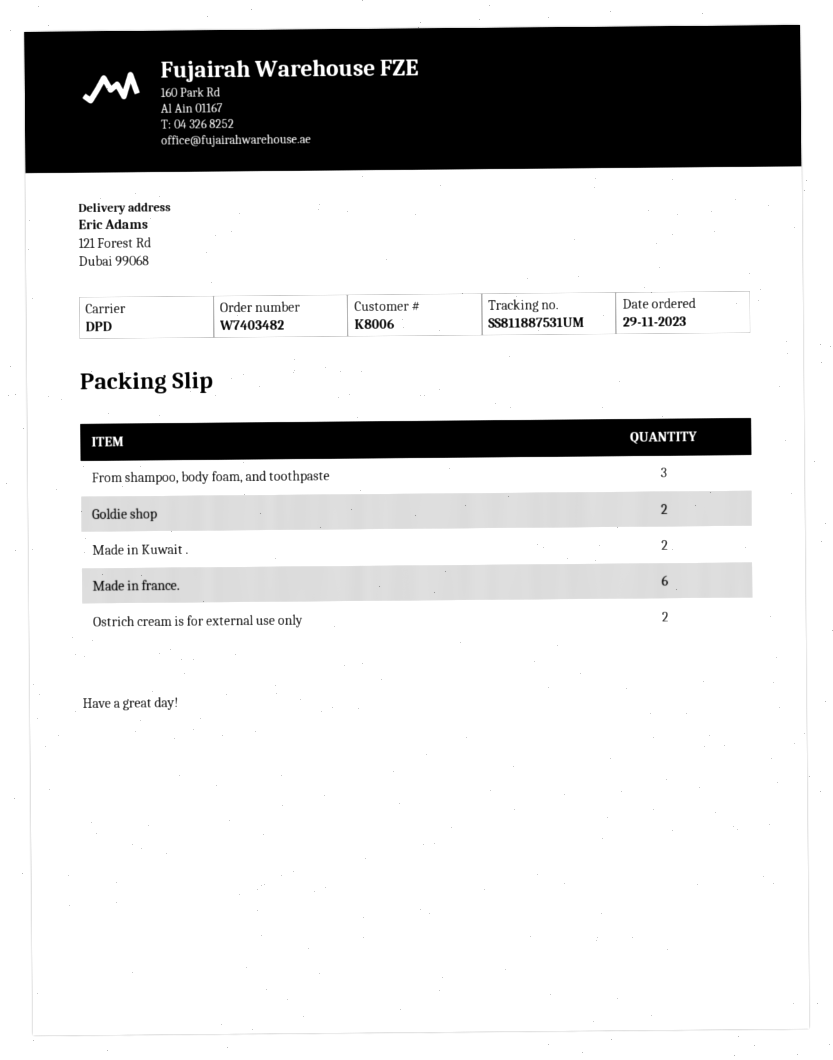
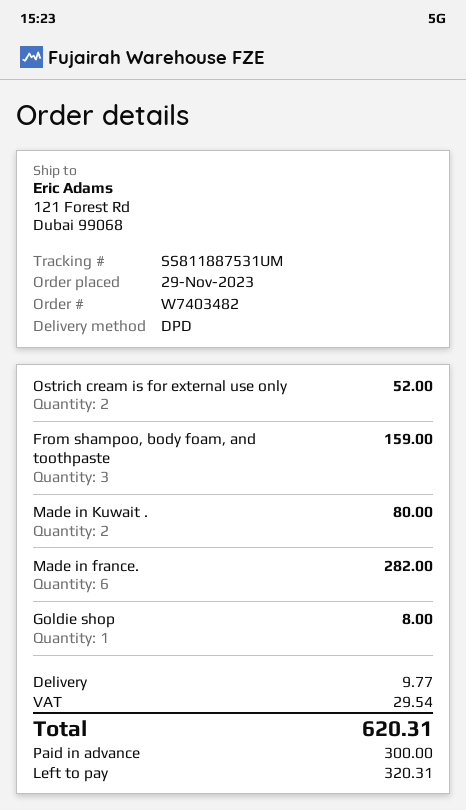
Goldie shop: 2 -> 1

